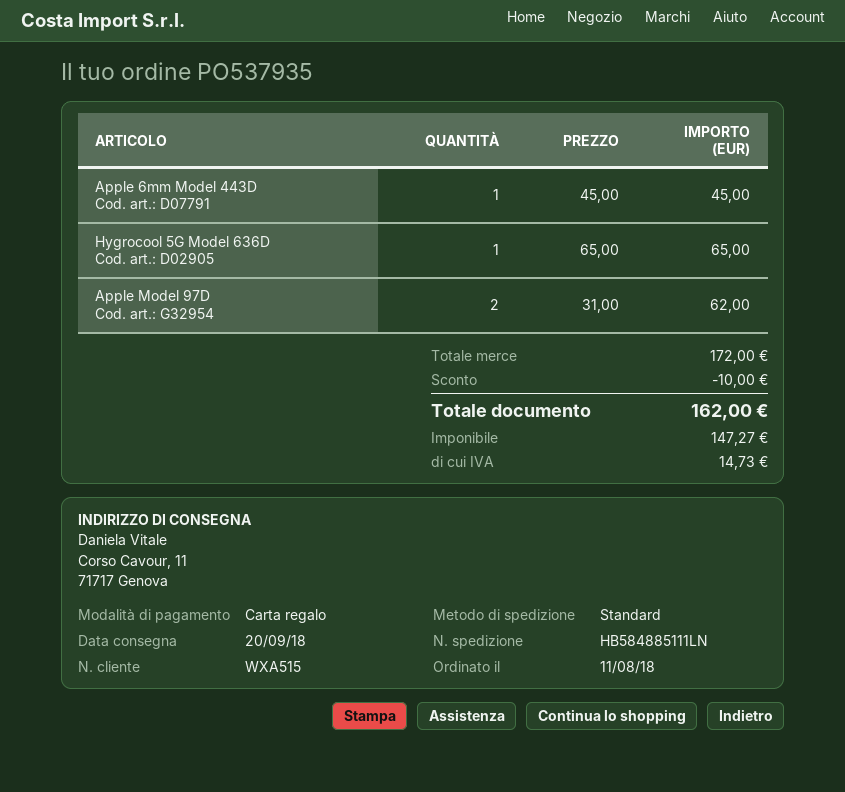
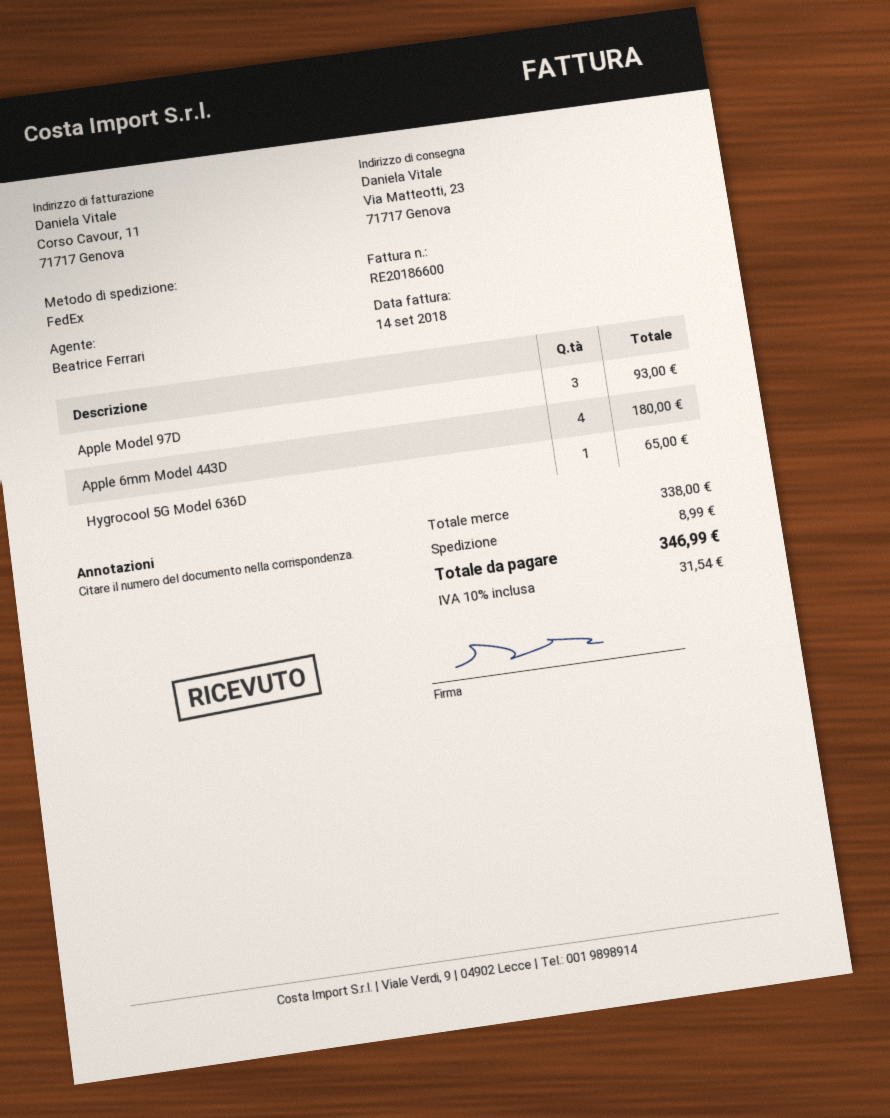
shipping method: standard -> FedEx
ship to: Corso Cavour, 11, 71717 Genova -> Via Matteotti, 23, 71717 Genova
Apple 6mm Model 443D: 1 for 45.00 -> 4 for 180.00
Apple Model 97D: 2 for 62.00 -> 3 for 93.00
subtotal: 172.00 -> 338.00
discount: 10.00 -> none
shipping: none -> 8.99
tax: 14.73 -> 31.54
total: 162.00 -> 346.99

